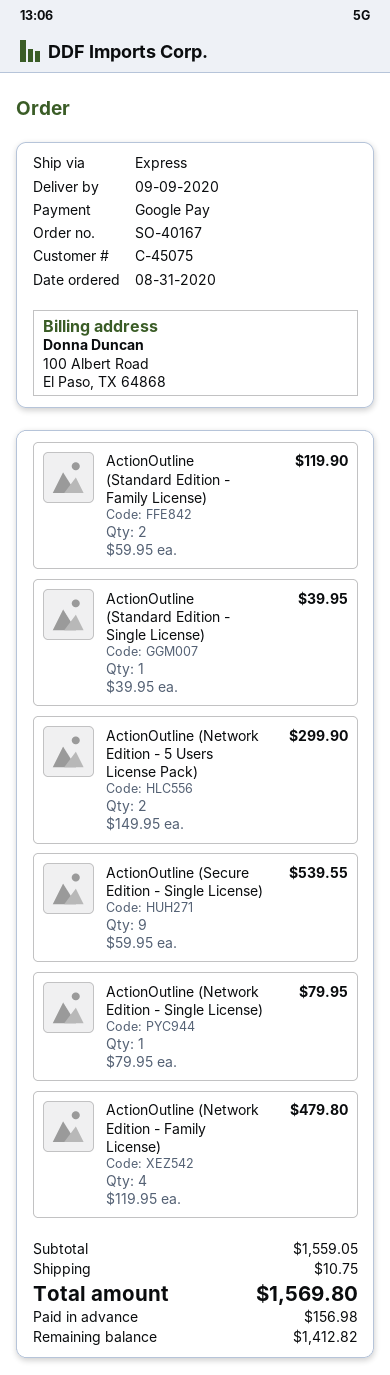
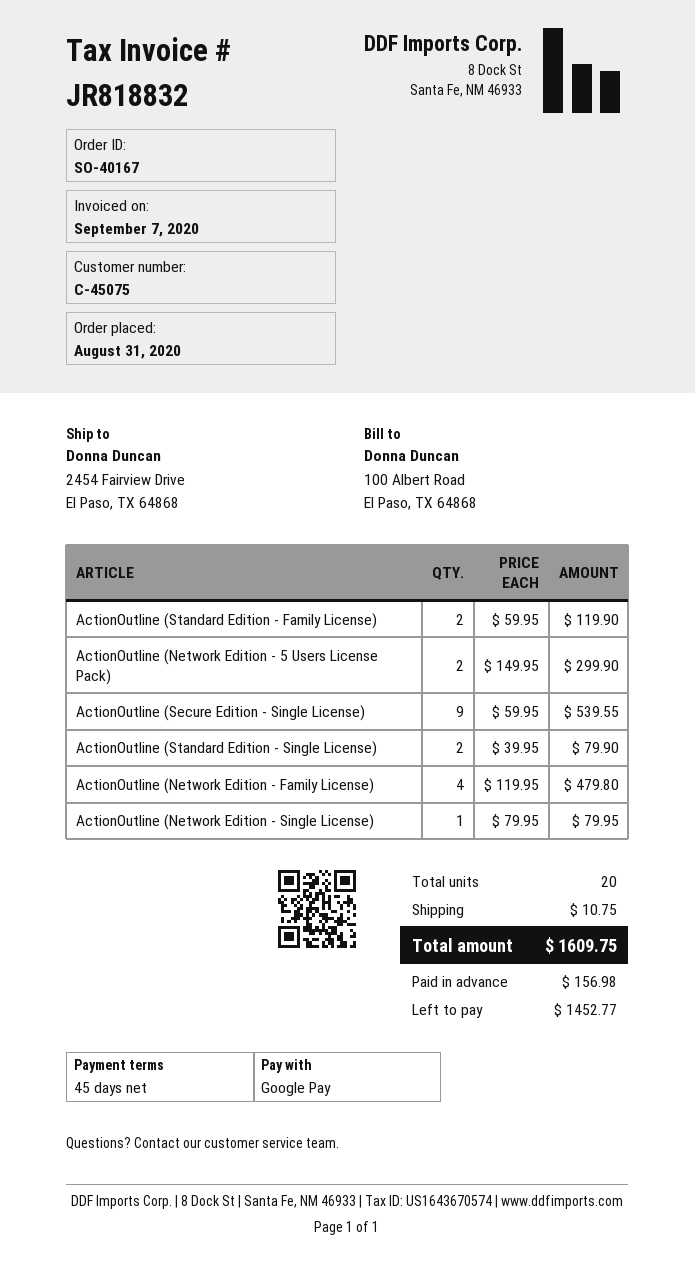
ActionOutline (Standard Edition - Single License): 1 x 39.95 = 39.95 -> 2 x 39.95 = 79.90
total: 1569.80 -> 1609.75
balance: 1412.82 -> 1452.77

